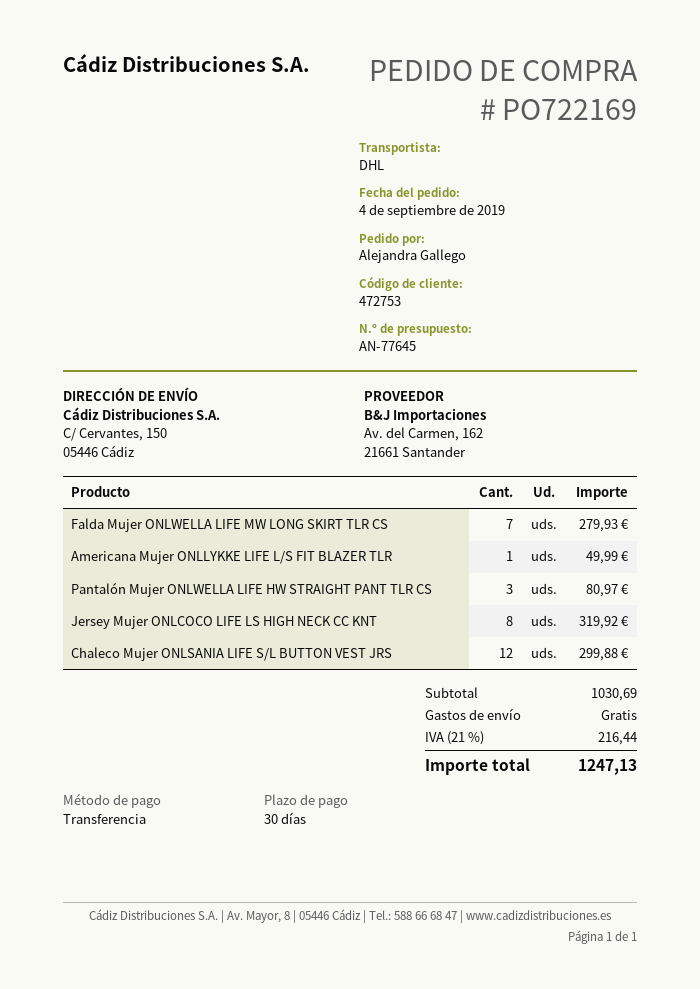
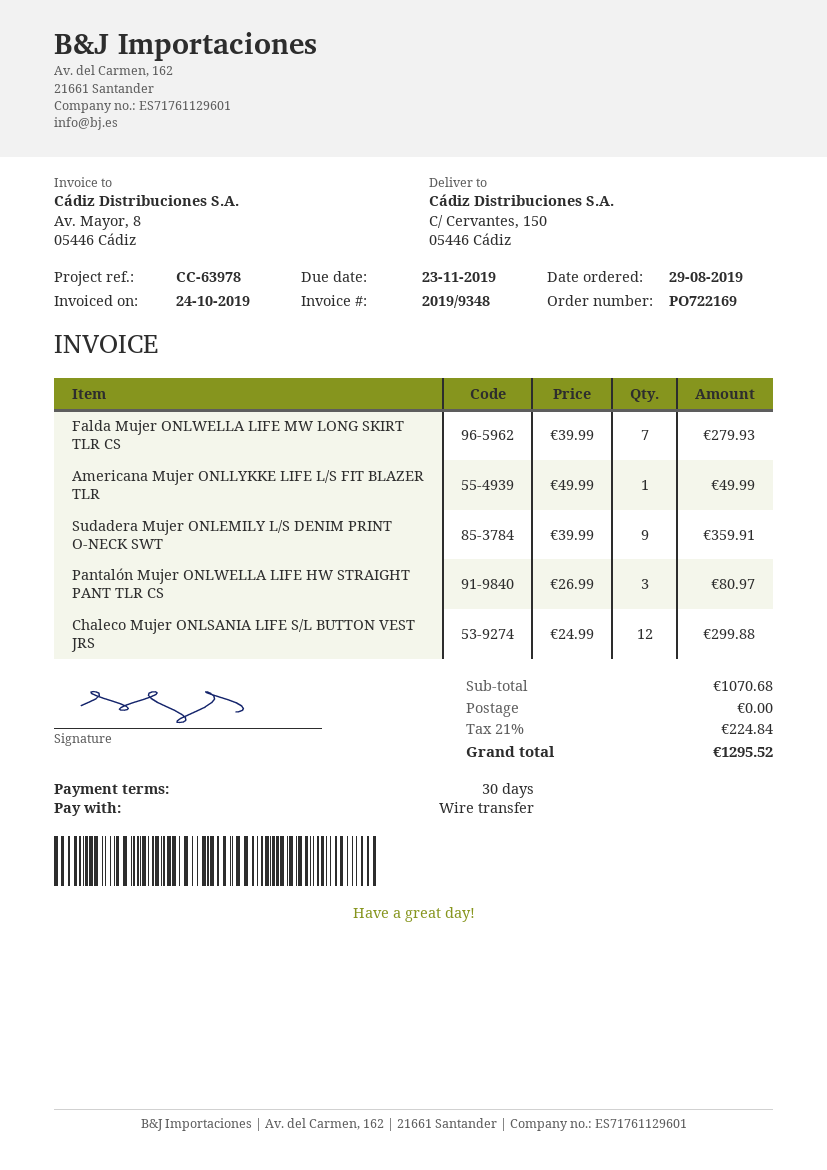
order date: 2019-09-04 -> 2019-08-29
Jersey Mujer ONLCOCO LIFE LS HIGH NECK CC KNT: 8 for 319.92 -> none
Sudadera Mujer ONLEMILY L/S DENIM PRINT O-NECK SWT: none -> 9 for 359.91
subtotal: 1030.69 -> 1070.68
tax: 21% = 216.44 -> 21% = 224.84
total: 1247.13 -> 1295.52

